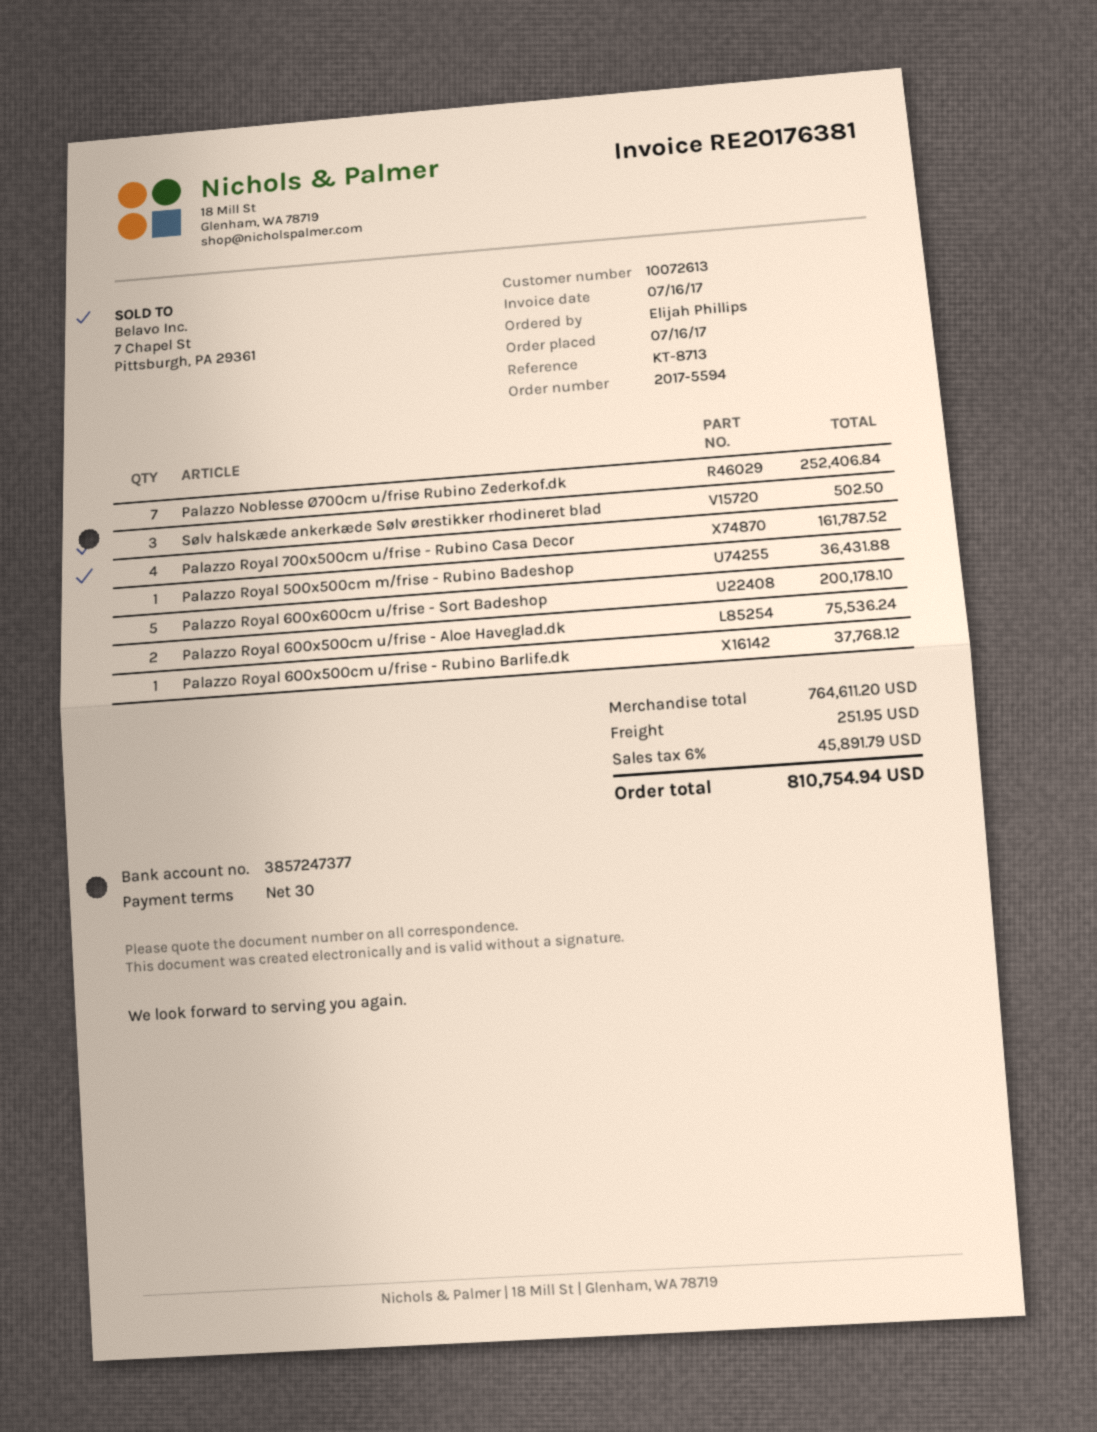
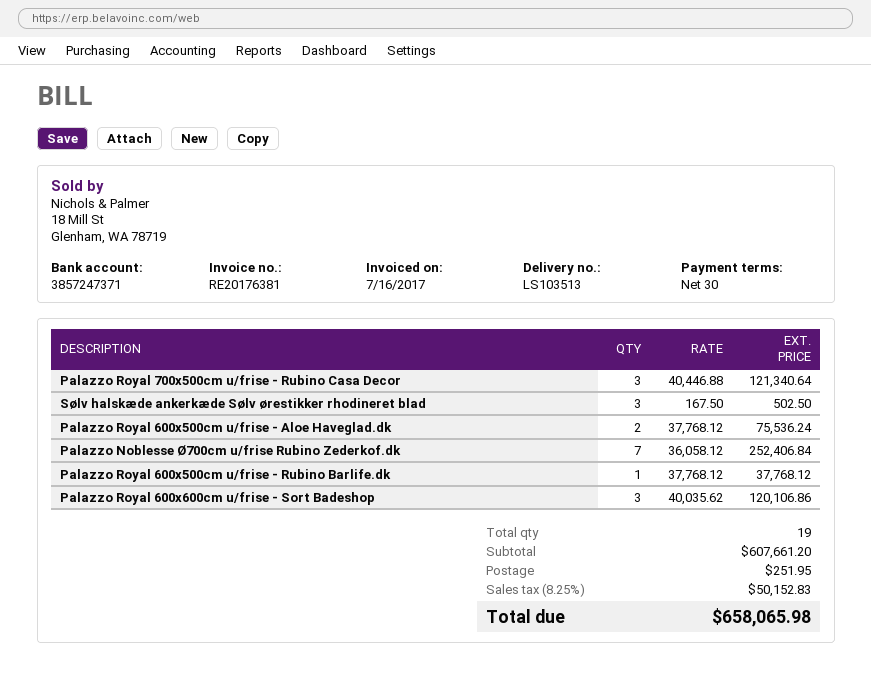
bank account: 3857247377 -> 3857247371
Palazzo Royal 700x500cm u/frise - Rubino Casa Decor: 4 for 161787.52 -> 3 for 121340.64
Palazzo Royal 500x500cm m/frise - Rubino Badeshop: 1 for 36431.88 -> none
Palazzo Royal 600x600cm u/frise - Sort Badeshop: 5 for 200178.10 -> 3 for 120106.86
subtotal: 764611.20 -> 607661.20
tax: 6% = 45891.79 -> 8.25% = 50152.83
total: 810754.94 -> 658065.98

